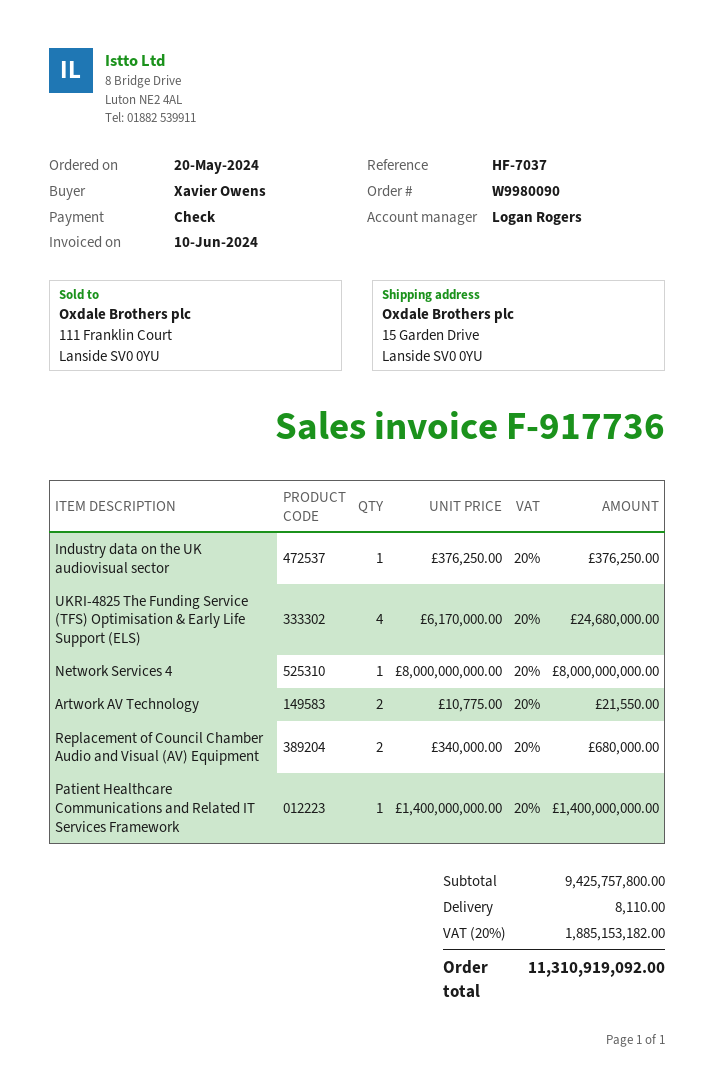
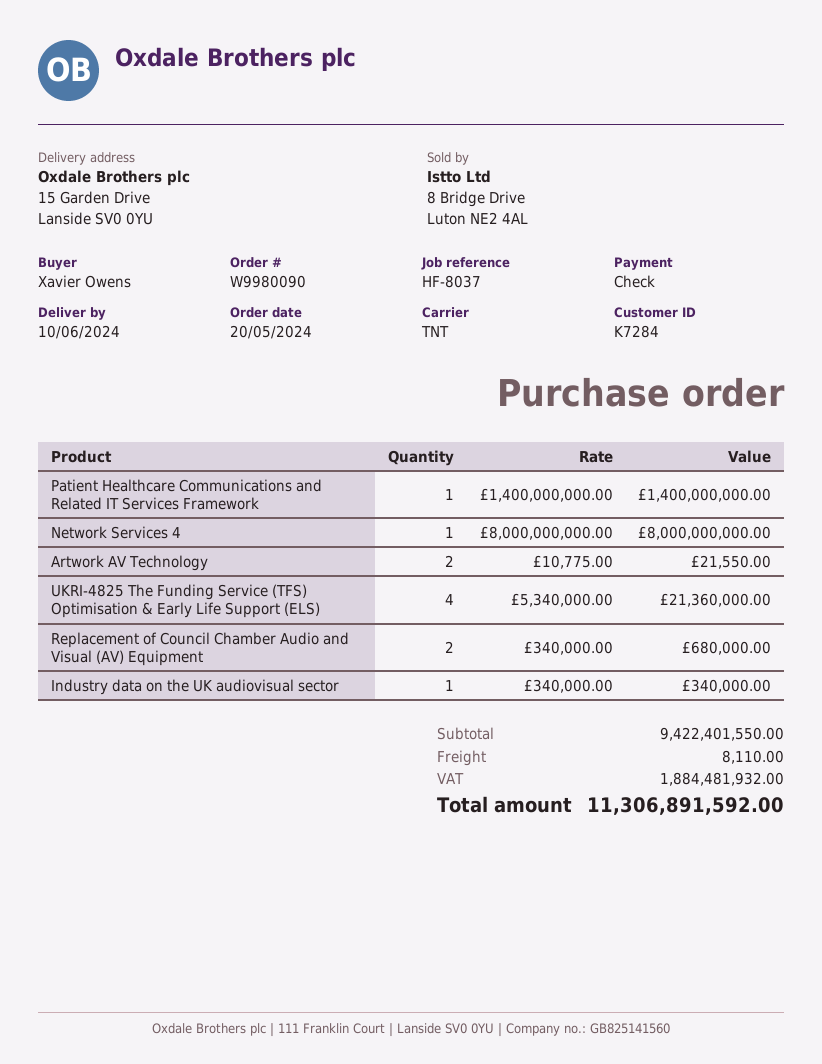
reference: HF-7037 -> HF-8037
Industry data on the UK audiovisual sector: 1 x 376250.00 = 376250.00 -> 1 x 340000.00 = 340000.00
UKRI-4825 The Funding Service (TFS) Optimisation & Early Life Support (ELS): 4 x 6170000.00 = 24680000.00 -> 4 x 5340000.00 = 21360000.00
subtotal: 9425757800.00 -> 9422401550.00
tax: 1885153182.00 -> 1884481932.00
total: 11310919092.00 -> 11306891592.00

